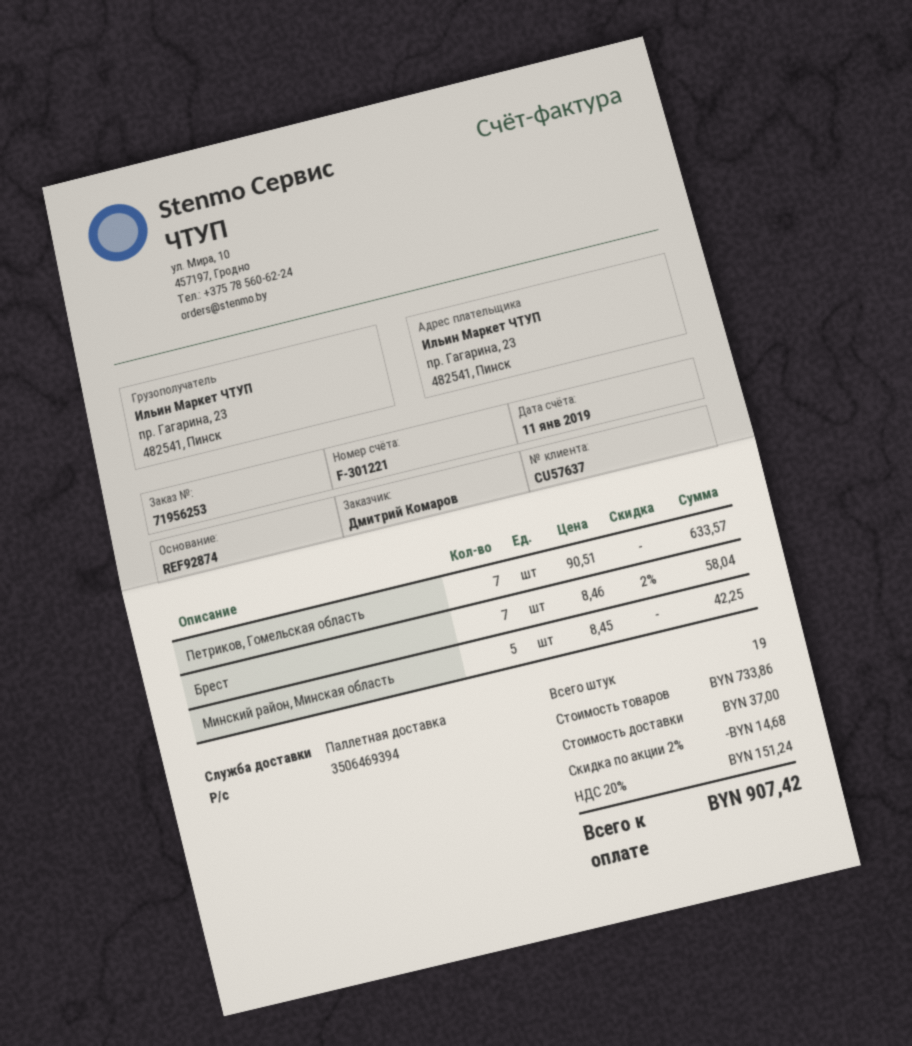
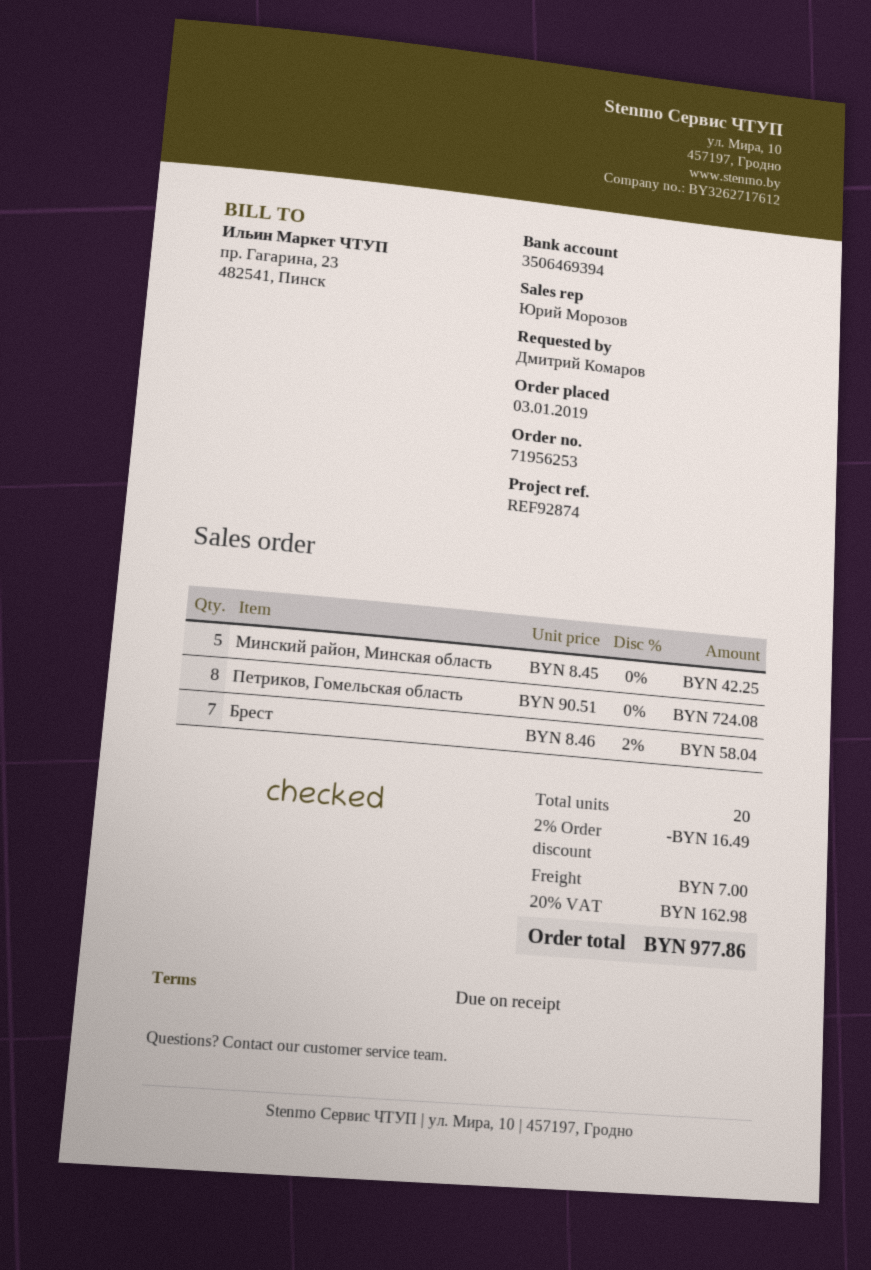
Петриков, Гомельская область: 7 x 90.51 = 633.57 -> 8 x 90.51 = 724.08
total quantity: 19 -> 20
discount: 2% = 14.68 -> 2% = 16.49
shipping: 37.00 -> 7.00
tax: 20% = 151.24 -> 20% = 162.98
total: 907.42 -> 977.86

